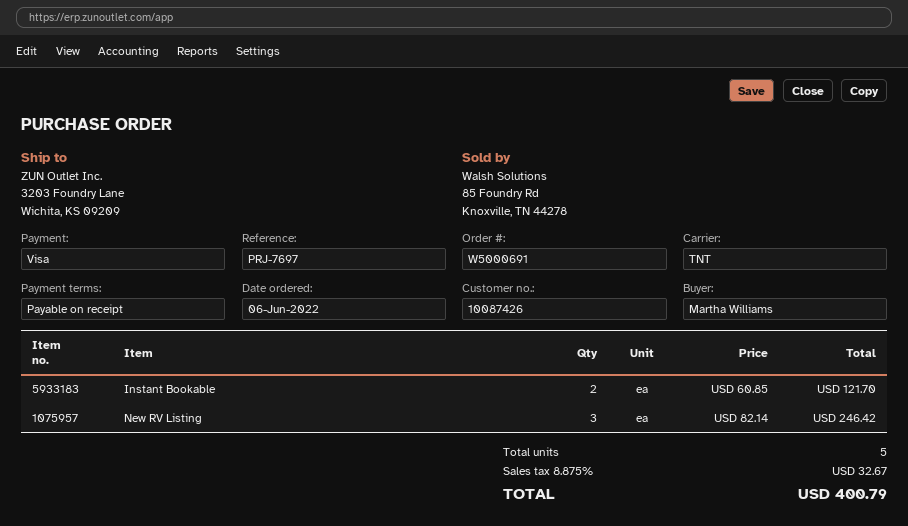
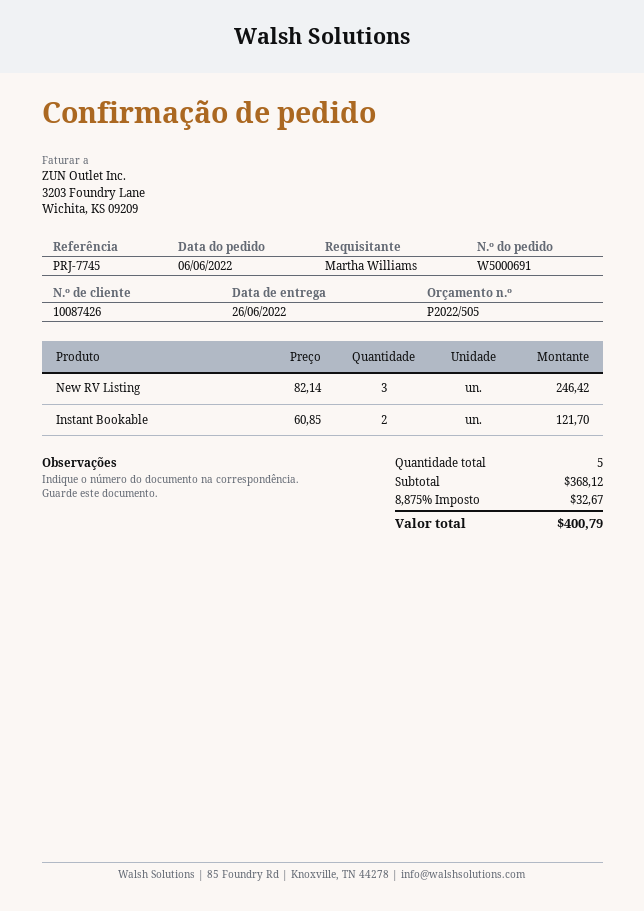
reference: PRJ-7697 -> PRJ-7745

